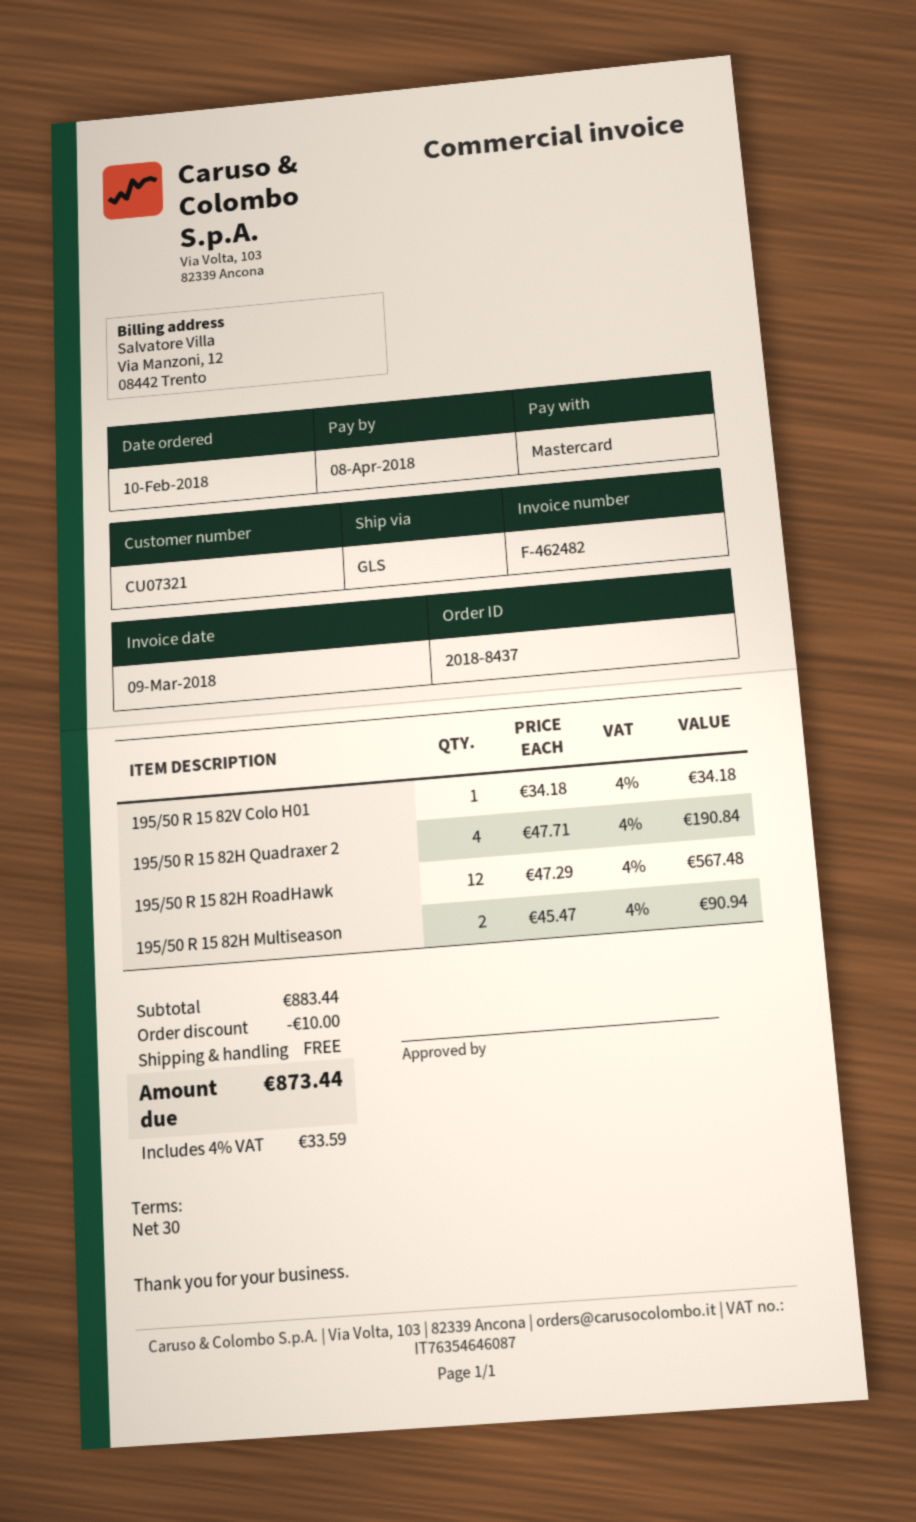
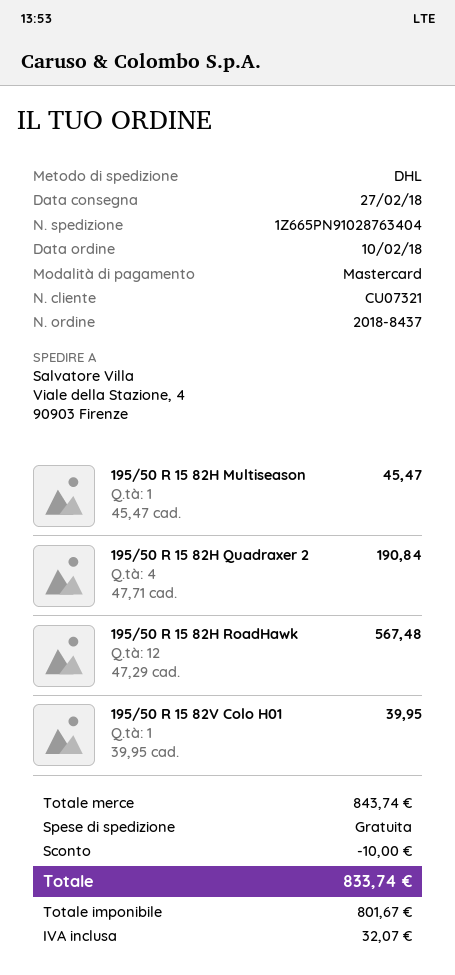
shipping method: GLS -> DHL
195/50 R 15 82V Colo H01: 1 x 34.18 = 34.18 -> 1 x 39.95 = 39.95
195/50 R 15 82H Multiseason: 2 x 45.47 = 90.94 -> 1 x 45.47 = 45.47
subtotal: 883.44 -> 843.74
tax: 33.59 -> 32.07
total: 873.44 -> 833.74

